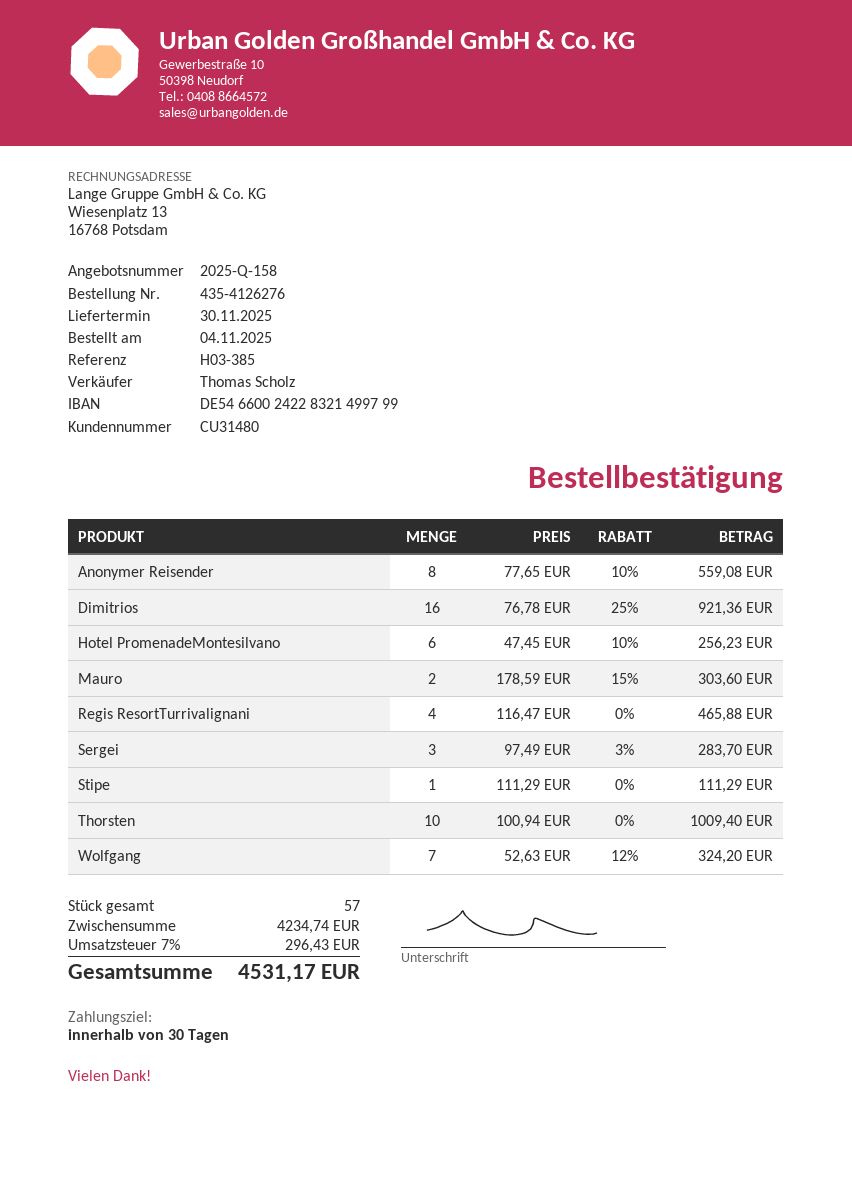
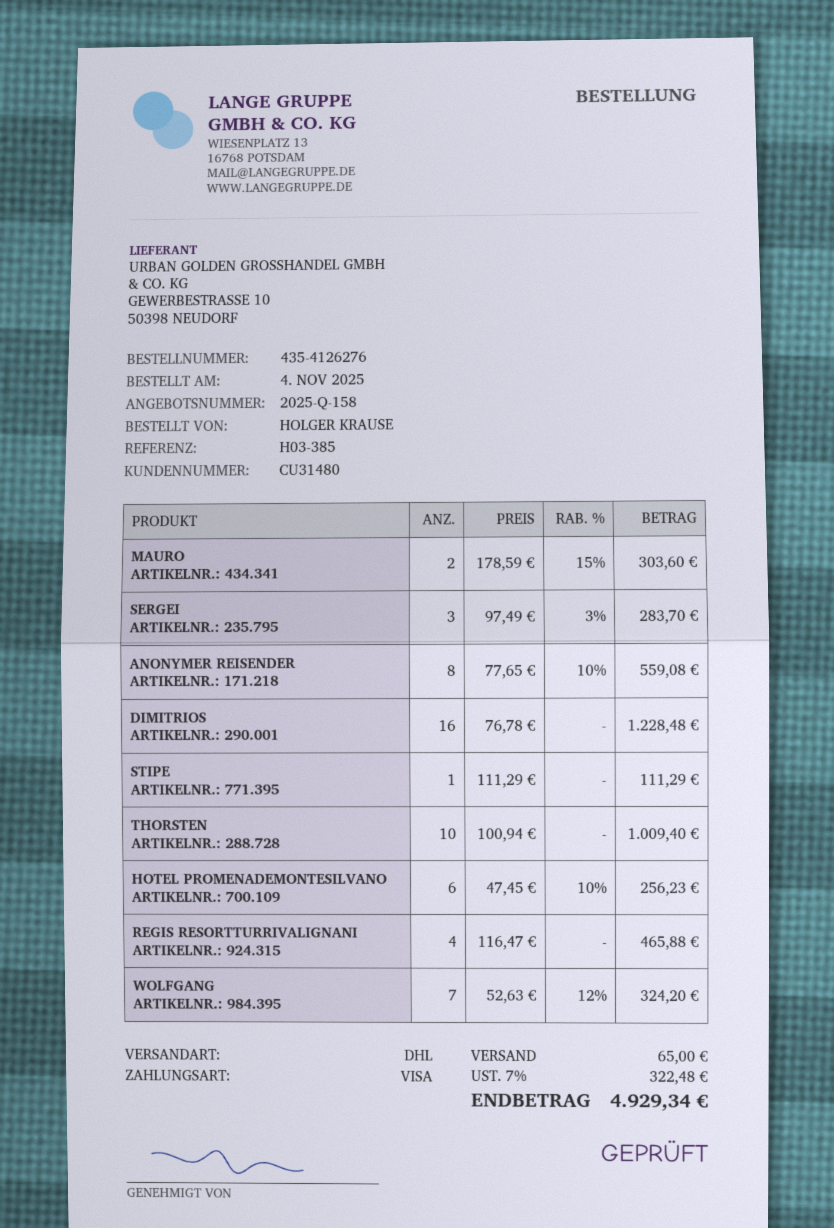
Dimitrios: 16 x 76.78 - 25% = 921.36 -> 16 x 76.78 = 1228.48
shipping: none -> 65.00
tax: 7% = 296.43 -> 7% = 322.48
total: 4531.17 -> 4929.34

